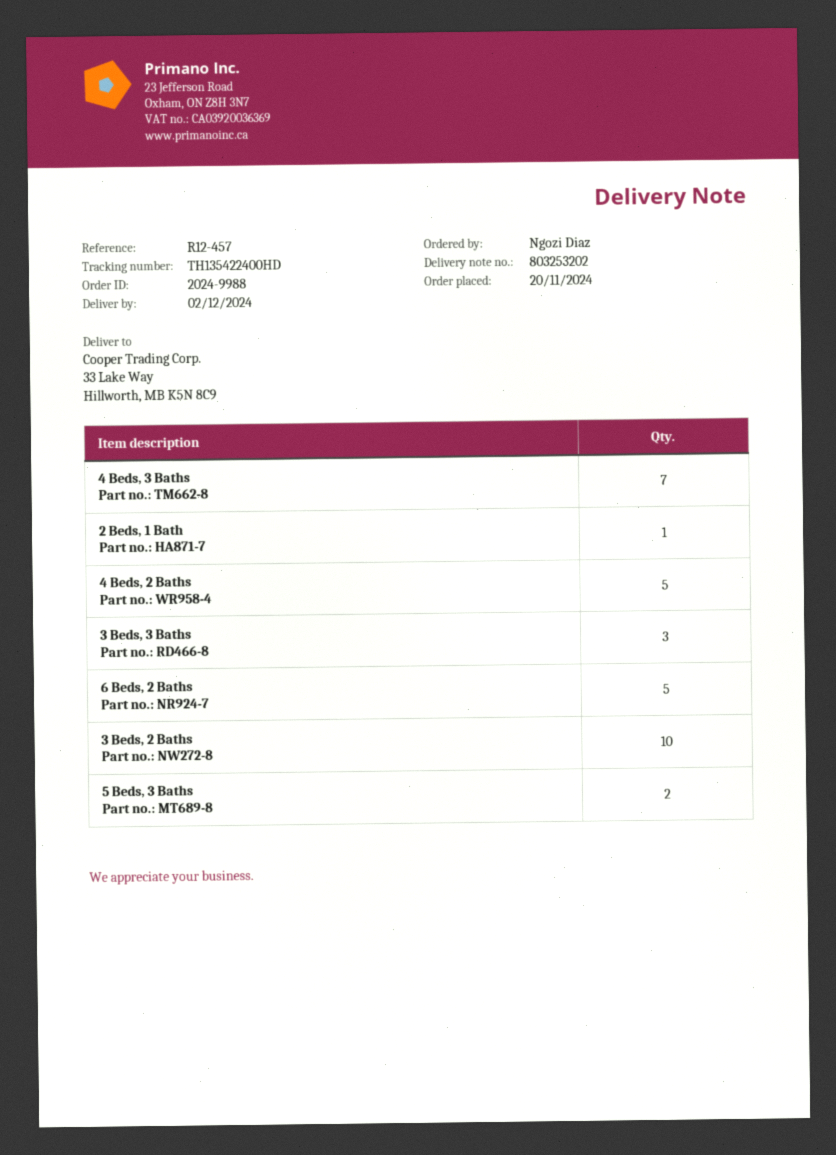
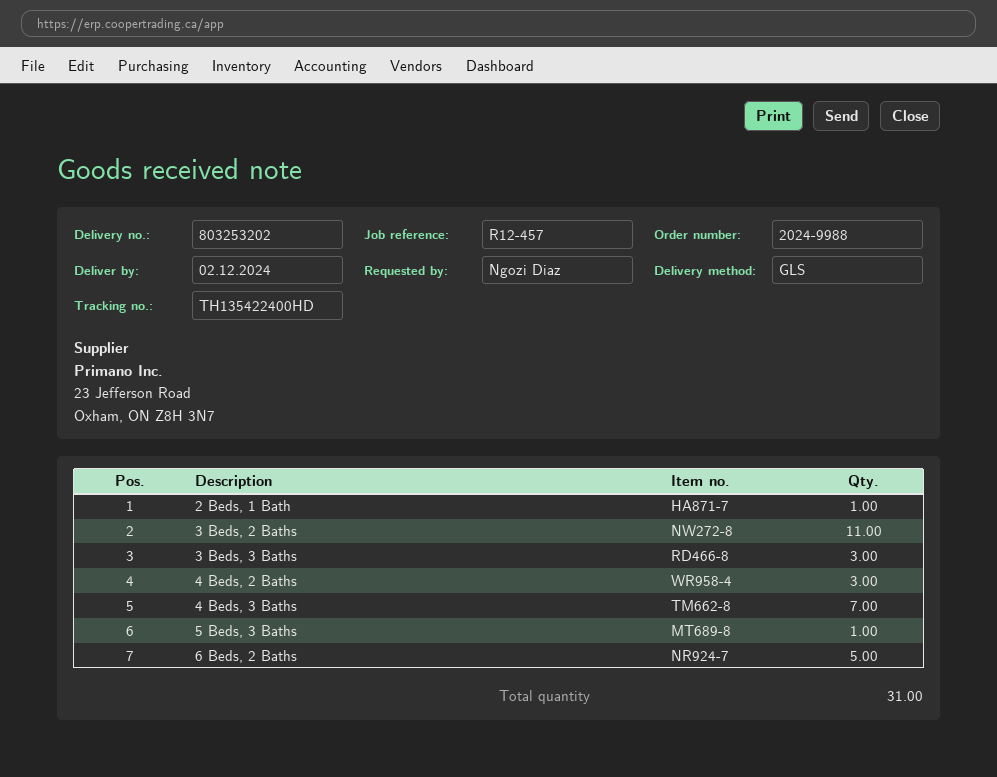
4 Beds, 2 Baths: 5 -> 3
3 Beds, 2 Baths: 10 -> 11
5 Beds, 3 Baths: 2 -> 1

